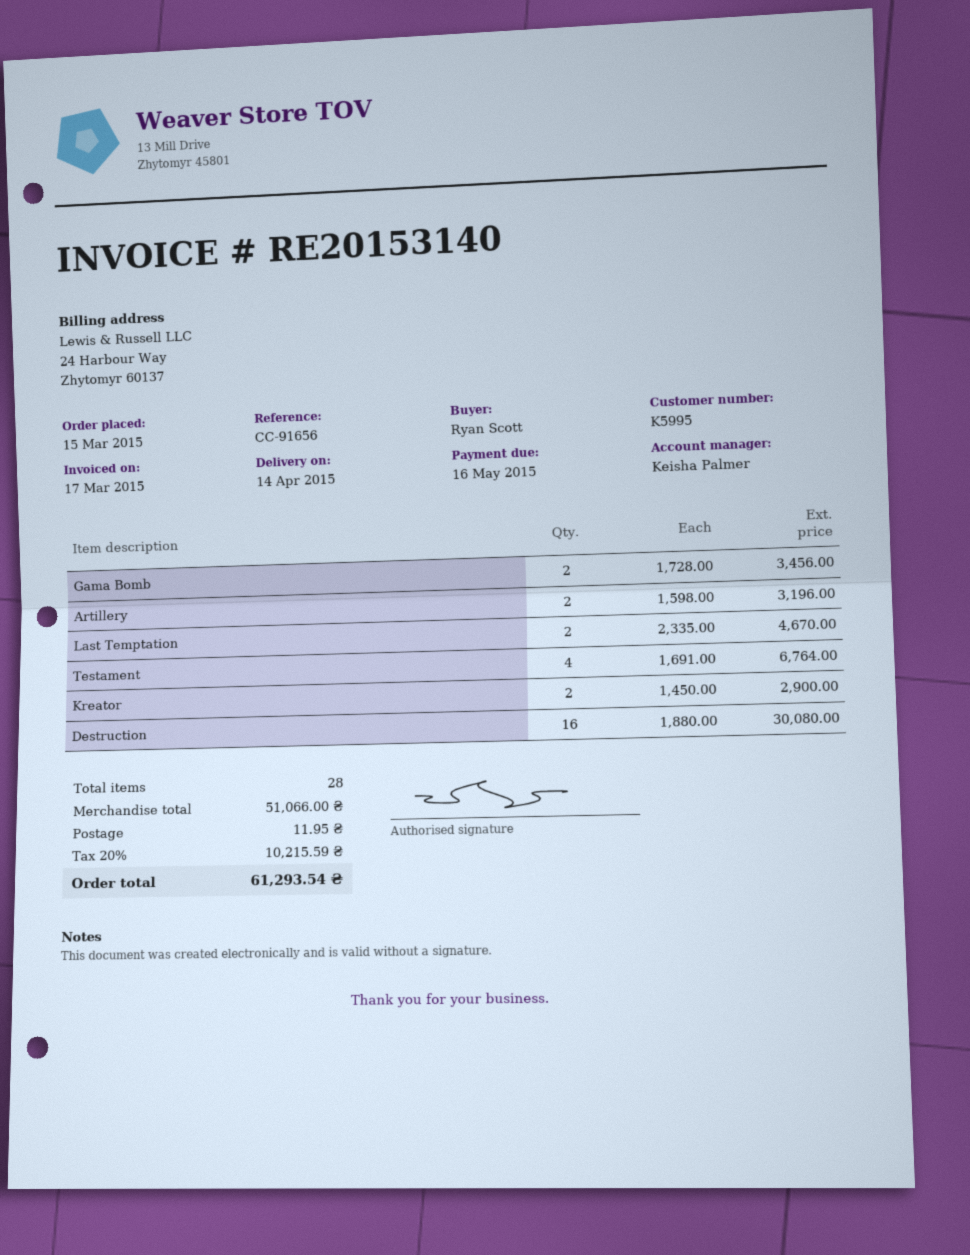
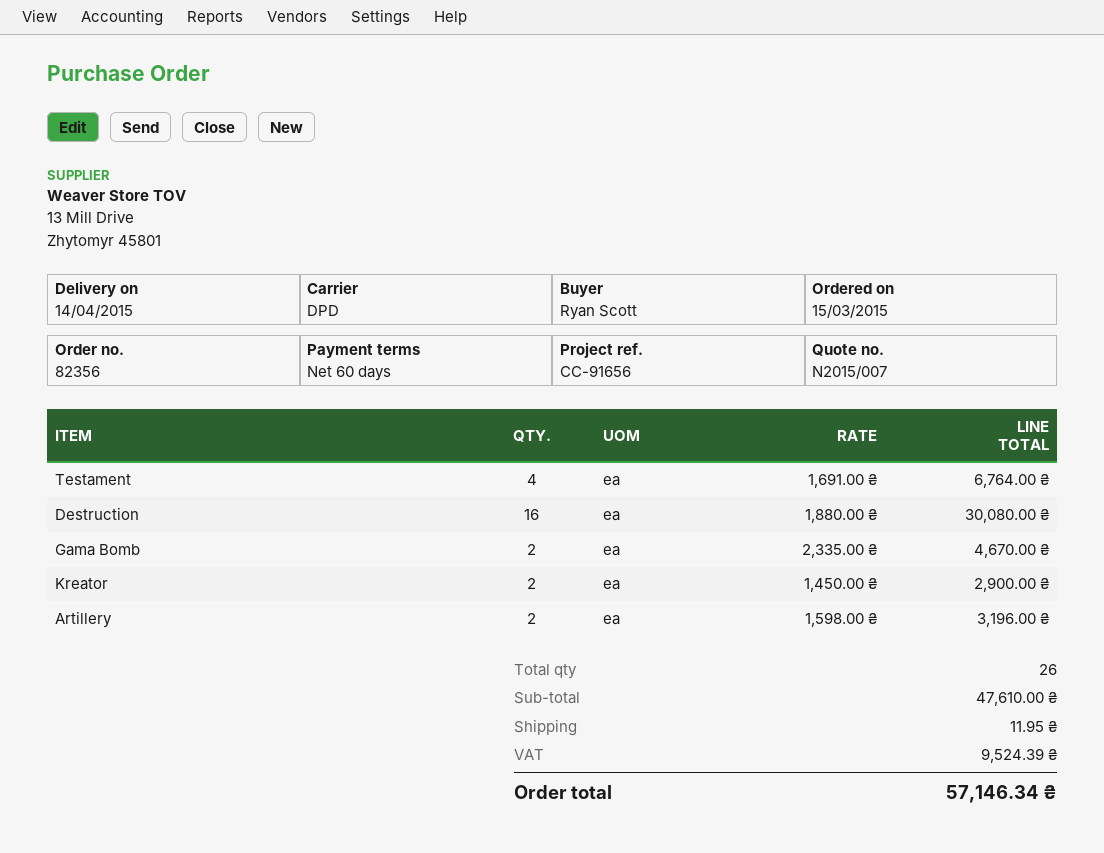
Gama Bomb: 2 x 1728.00 = 3456.00 -> 2 x 2335.00 = 4670.00
Last Temptation: 2 x 2335.00 = 4670.00 -> none
total quantity: 28 -> 26
subtotal: 51066.00 -> 47610.00
tax: 10215.59 -> 9524.39
total: 61293.54 -> 57146.34

